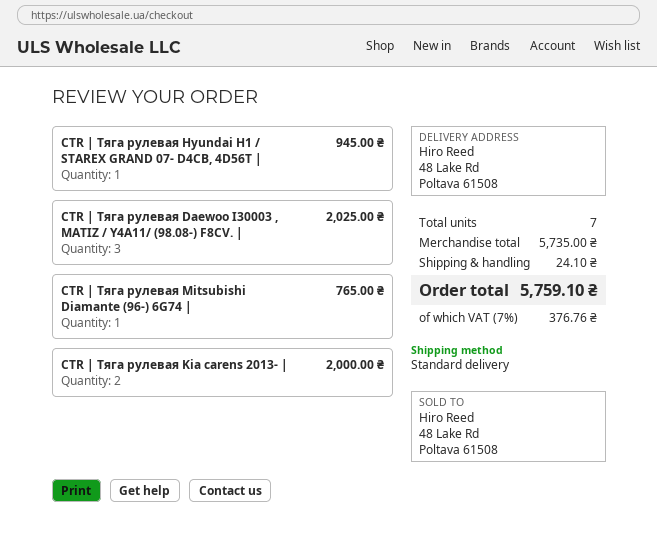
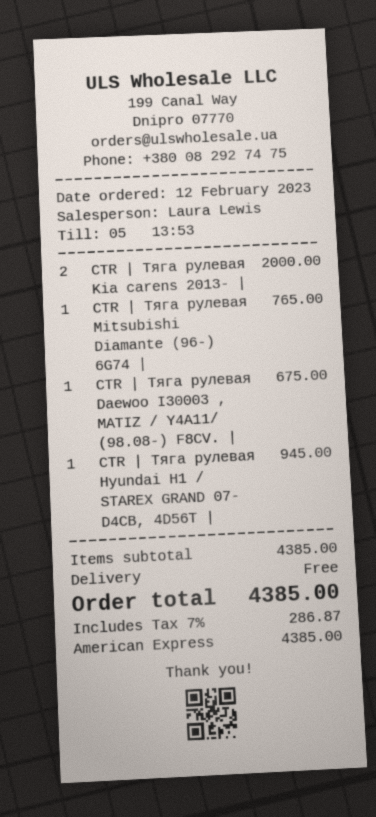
CTR | Тяга рулевая Daewoo I30003 , MATIZ / Y4A11/ (98.08-) F8CV. |: 3 for 2025.00 -> 1 for 675.00
subtotal: 5735.00 -> 4385.00
shipping: 24.10 -> 0.00
tax: 7% = 376.76 -> 7% = 286.87
total: 5759.10 -> 4385.00

